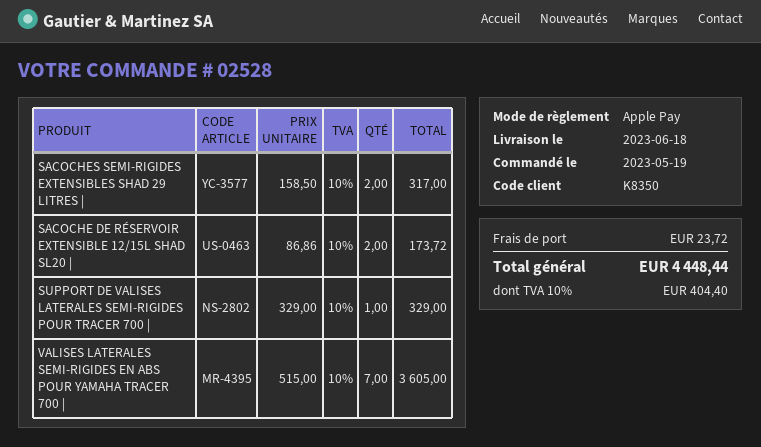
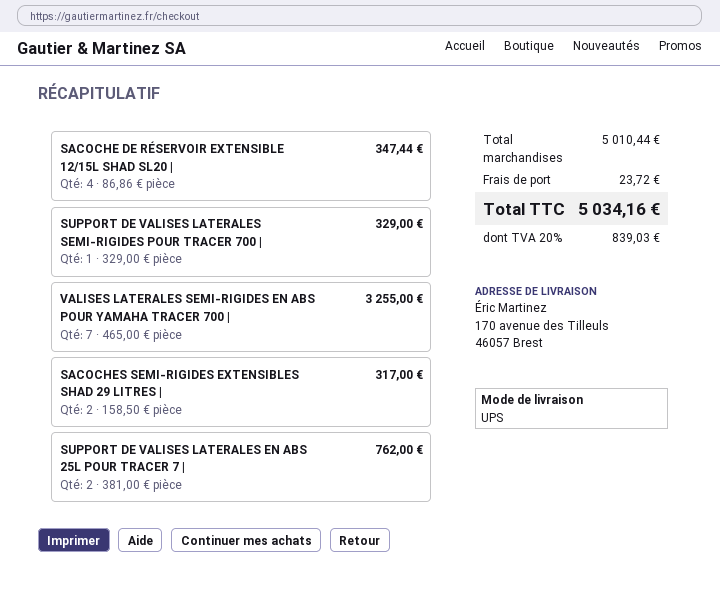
SACOCHE DE RÉSERVOIR EXTENSIBLE 12/15L SHAD SL20 |: 2 x 86.86 = 173.72 -> 4 x 86.86 = 347.44
VALISES LATERALES SEMI-RIGIDES EN ABS POUR YAMAHA TRACER 700 |: 7 x 515.00 = 3605.00 -> 7 x 465.00 = 3255.00
SUPPORT DE VALISES LATERALES EN ABS 25L POUR TRACER 7 |: none -> 2 x 381.00 = 762.00
tax: 10% = 404.40 -> 20% = 839.03
total: 4448.44 -> 5034.16

